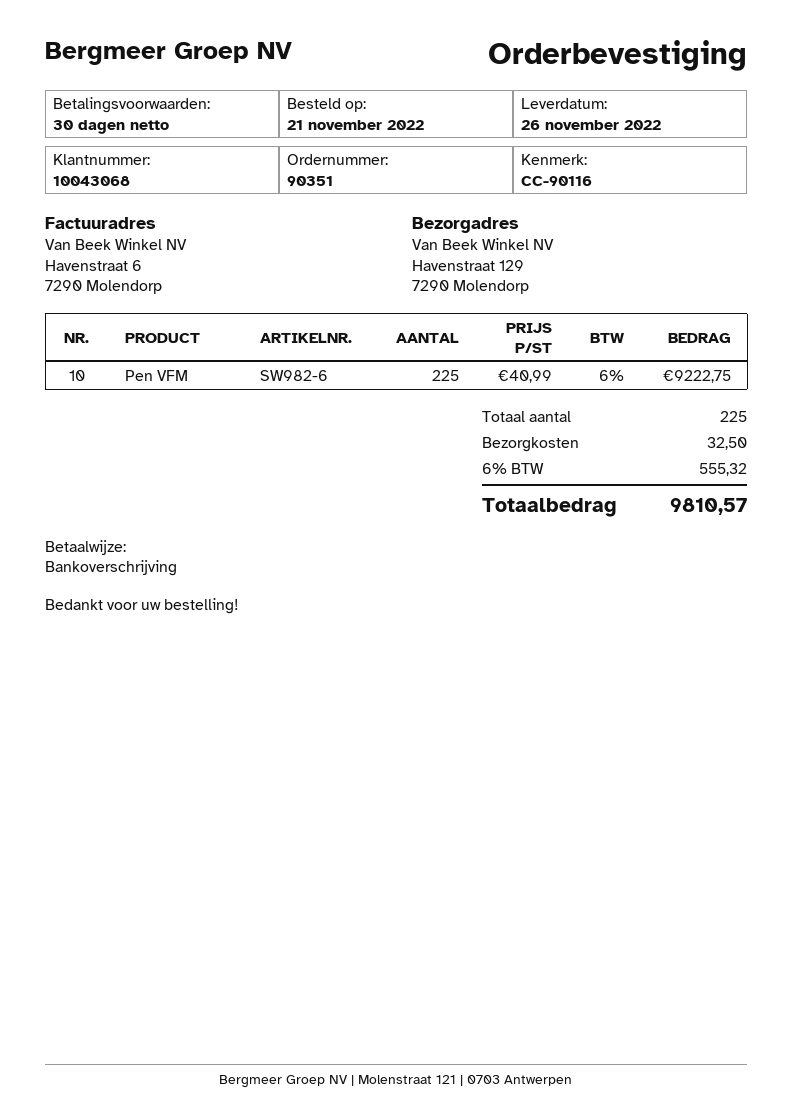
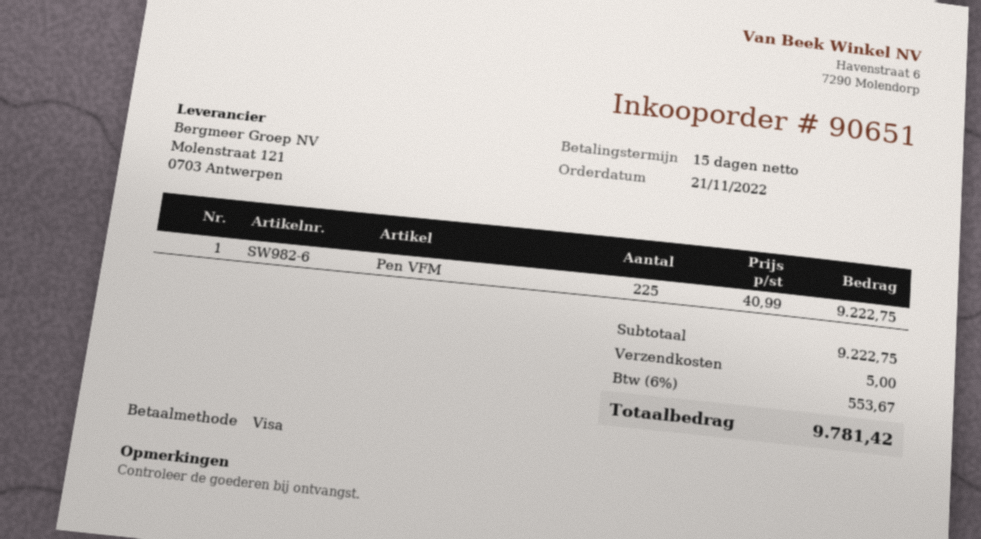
order number: 90351 -> 90651
payment terms: 30 days -> 15 days
payment method: bank transfer -> Visa
shipping: 32.50 -> 5.00
tax: 6% = 555.32 -> 6% = 553.67
total: 9810.57 -> 9781.42

